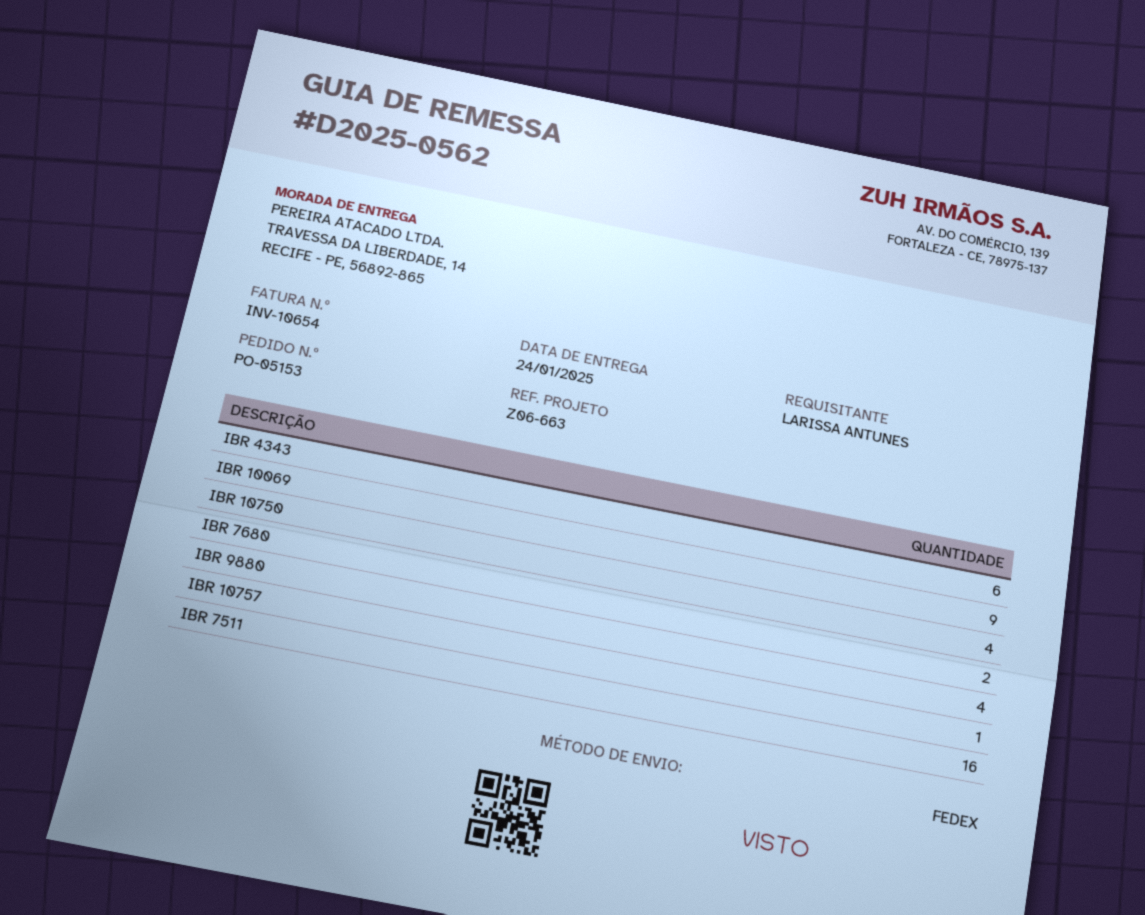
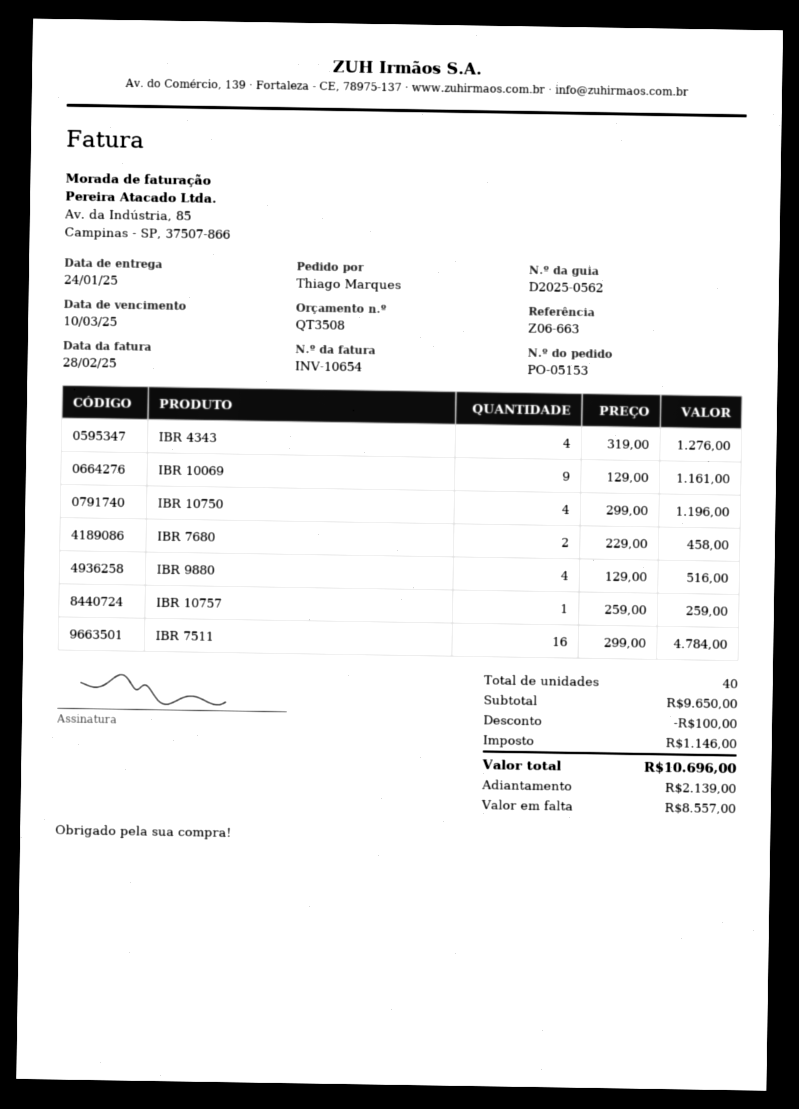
ordered by: LARISSA ANTUNES -> Thiago Marques
IBR 4343: 6 -> 4

